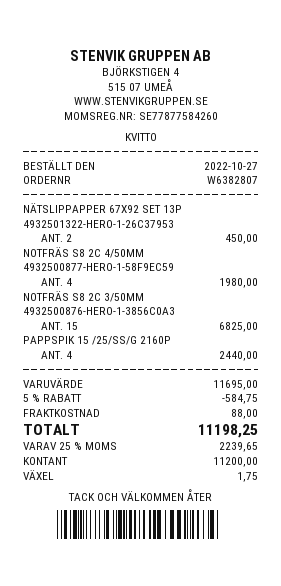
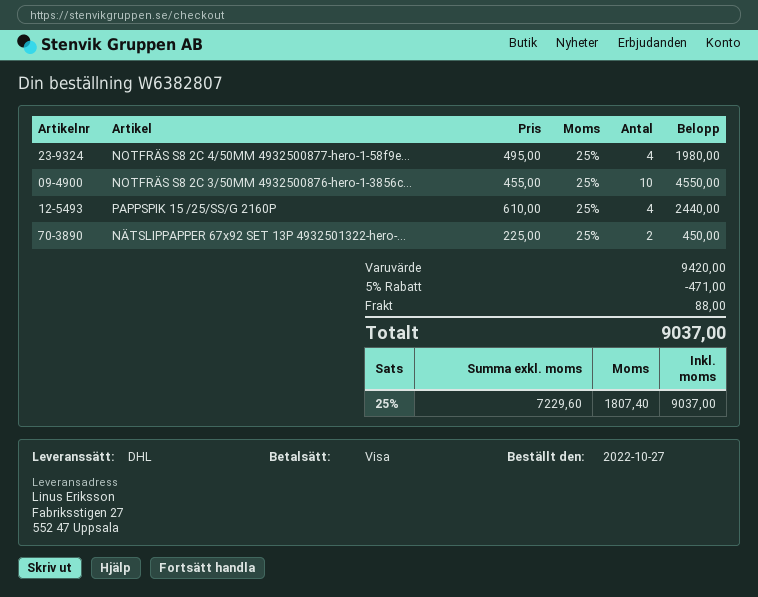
payment method: cash -> Visa
NOTFRÄS S8 2C 3/50MM 4932500876-HERO-1-3856C0A3: 15 for 6825.00 -> 10 for 4550.00
subtotal: 11695.00 -> 9420.00
discount: 5% = 584.75 -> 5% = 471.00
tax: 25% = 2239.65 -> 25% = 1807.40
total: 11198.25 -> 9037.00

